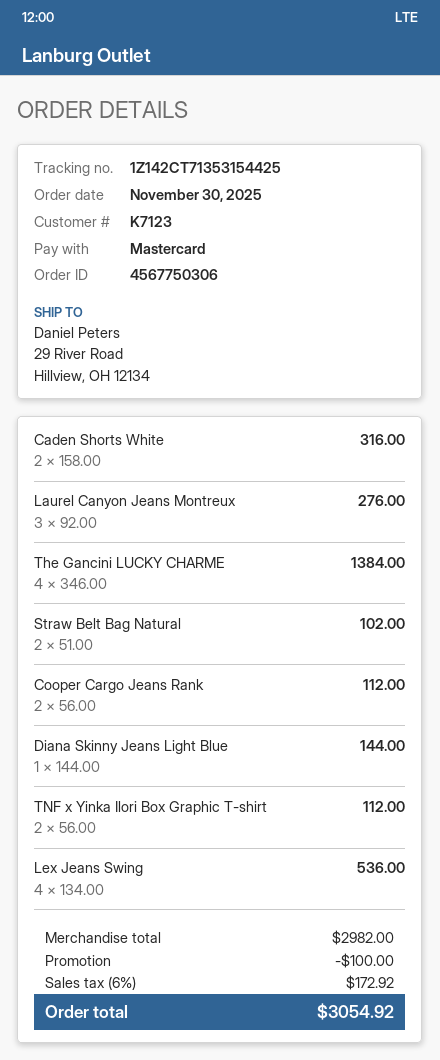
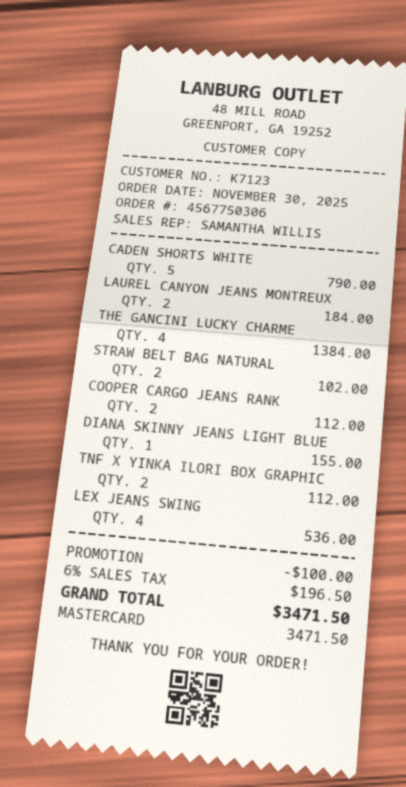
Caden Shorts White: 2 for 316.00 -> 5 for 790.00
Laurel Canyon Jeans Montreux: 3 for 276.00 -> 2 for 184.00
Diana Skinny Jeans Light Blue: 1 for 144.00 -> 1 for 155.00
tax: 6% = 172.92 -> 6% = 196.50
total: 3054.92 -> 3471.50

